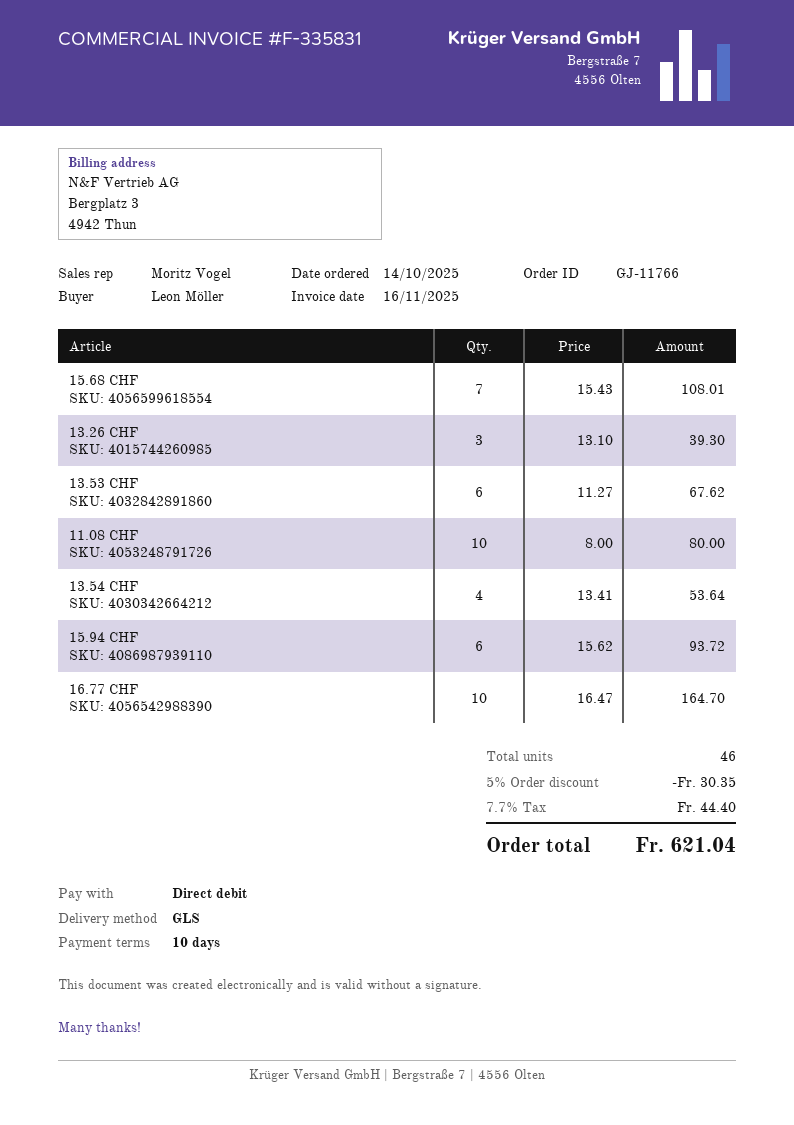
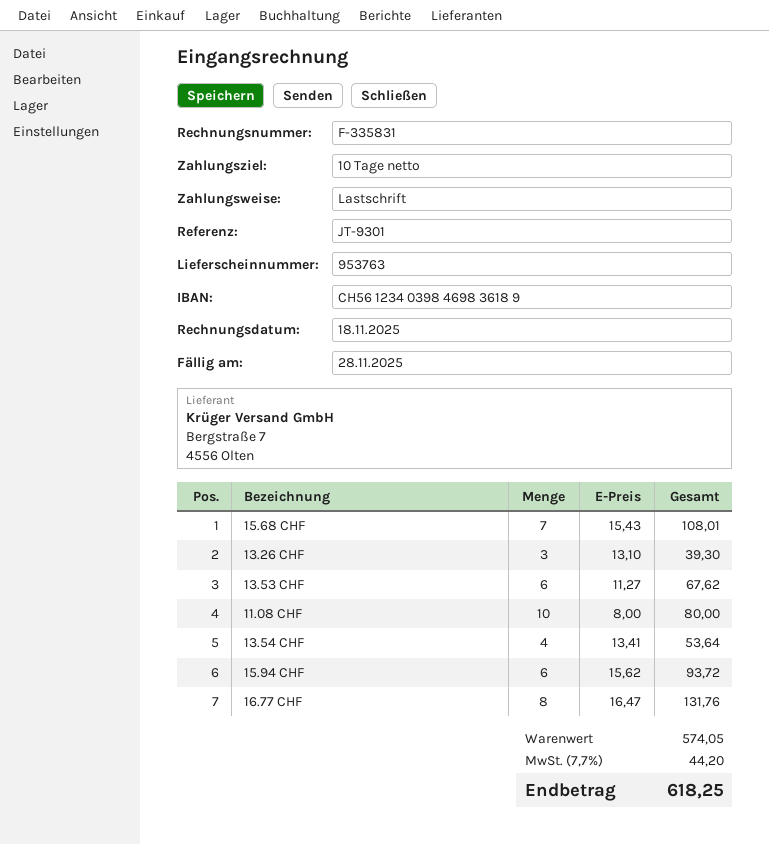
invoice date: 2025-11-16 -> 2025-11-18
16.77 CHF: 10 x 16.47 = 164.70 -> 8 x 16.47 = 131.76
discount: 5% = 30.35 -> none
tax: 7.7% = 44.40 -> 7.7% = 44.20
total: 621.04 -> 618.25

